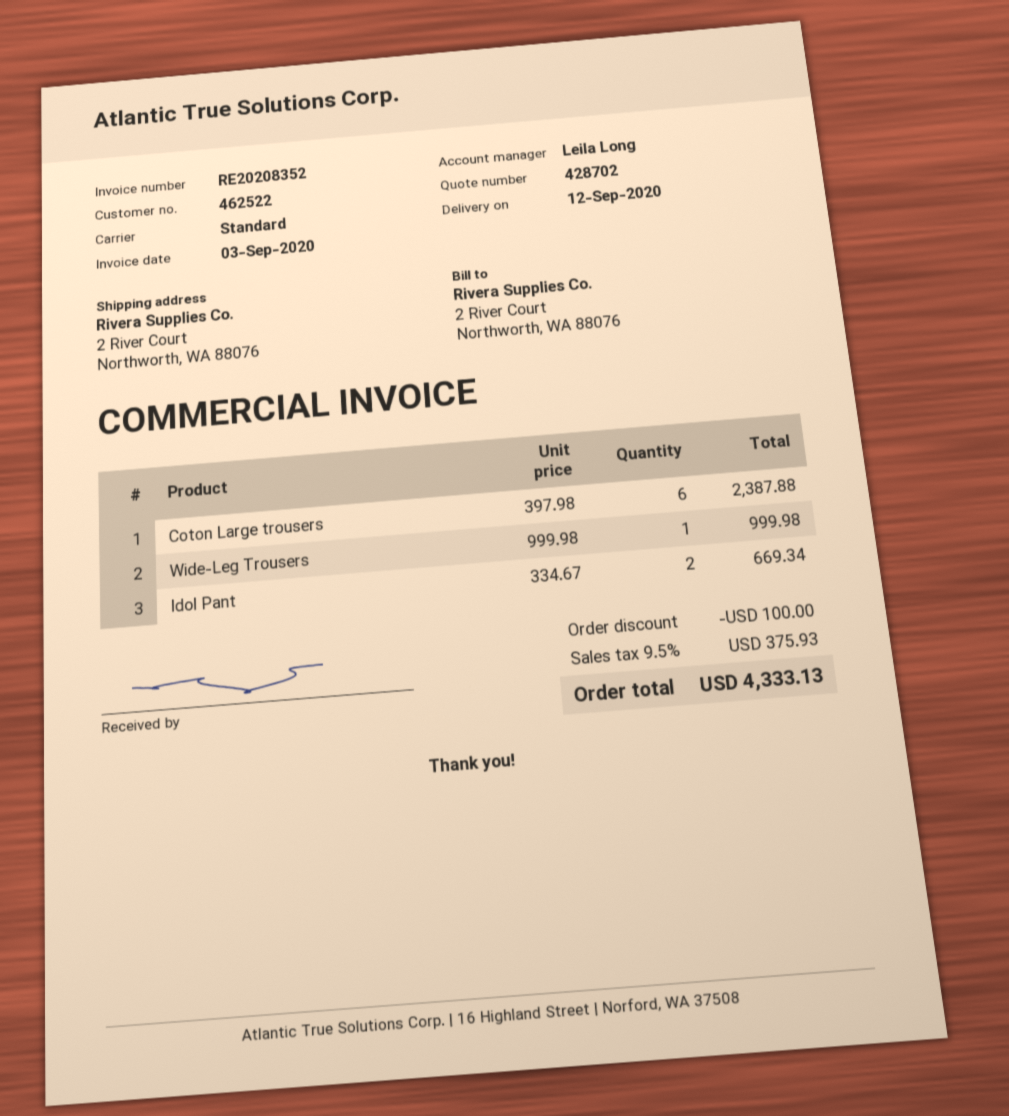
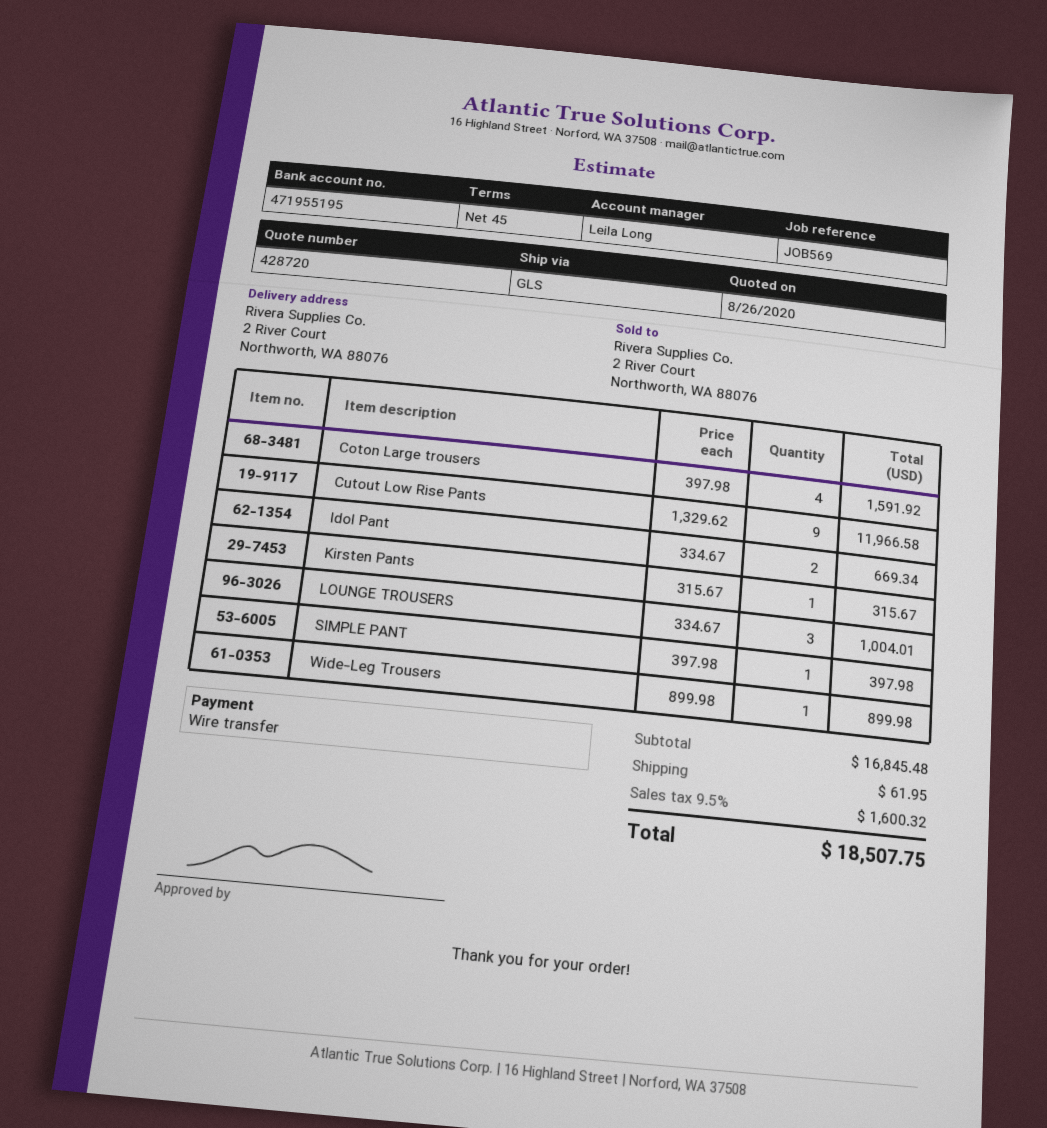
quote number: 428702 -> 428720
shipping method: standard -> GLS
Coton Large trousers: 6 x 397.98 = 2387.88 -> 4 x 397.98 = 1591.92
Wide-Leg Trousers: 1 x 999.98 = 999.98 -> 1 x 899.98 = 899.98
Cutout Low Rise Pants: none -> 9 x 1329.62 = 11966.58
Kirsten Pants: none -> 1 x 315.67 = 315.67
LOUNGE TROUSERS: none -> 3 x 334.67 = 1004.01
SIMPLE PANT: none -> 1 x 397.98 = 397.98
discount: 100.00 -> none
shipping: none -> 61.95
tax: 9.5% = 375.93 -> 9.5% = 1600.32
total: 4333.13 -> 18507.75

